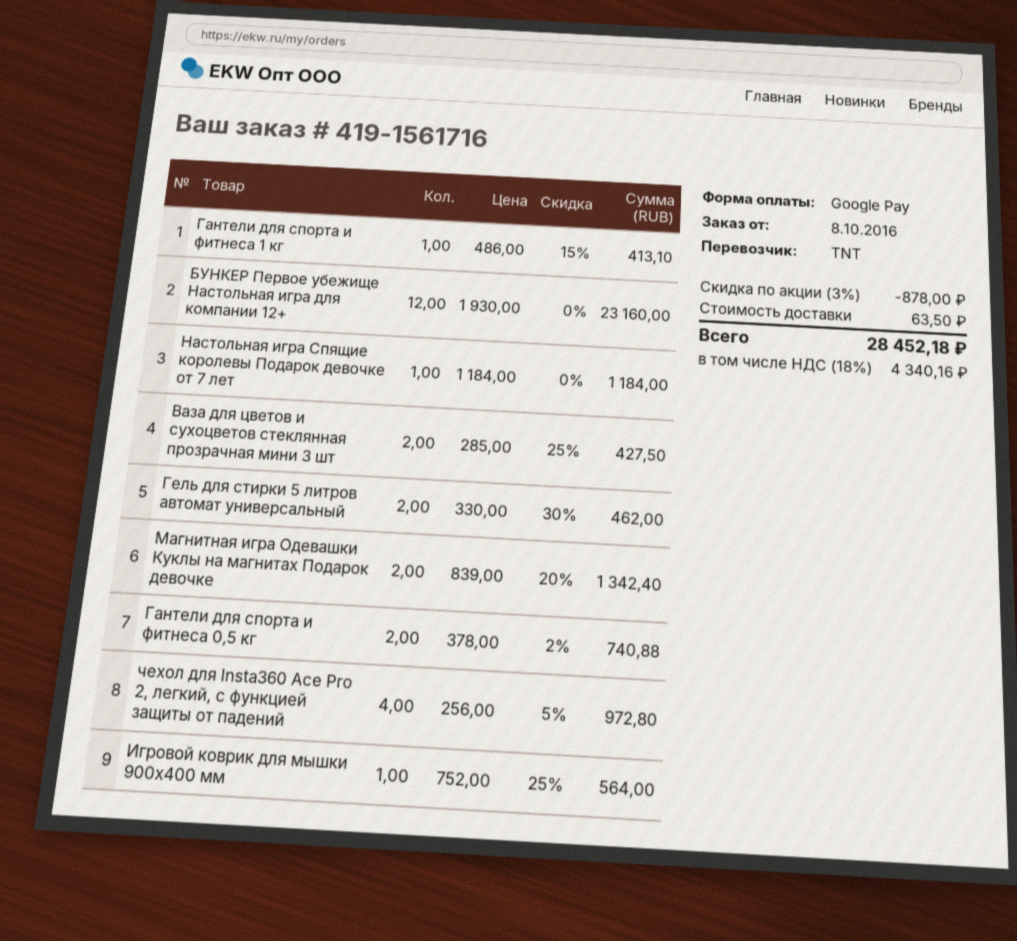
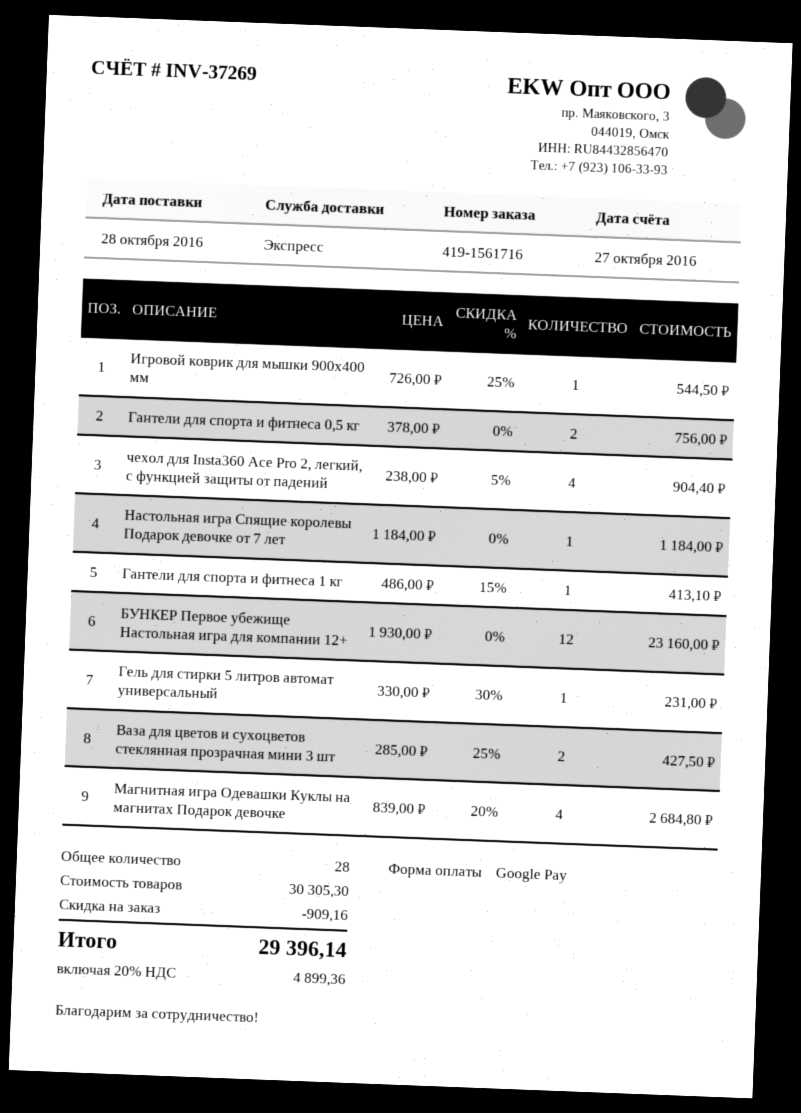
shipping method: TNT -> express
Гель для стирки 5 литров автомат универсальный: 2 x 330.00 - 30% = 462.00 -> 1 x 330.00 - 30% = 231.00
Магнитная игра Одевашки Куклы на магнитах Подарок девочке: 2 x 839.00 - 20% = 1342.40 -> 4 x 839.00 - 20% = 2684.80
Гантели для спорта и фитнеса 0,5 кг: 2 x 378.00 - 2% = 740.88 -> 2 x 378.00 = 756.00
чехол для Insta360 Ace Pro 2, легкий, с функцией защиты от падений: 4 x 256.00 - 5% = 972.80 -> 4 x 238.00 - 5% = 904.40
Игровой коврик для мышки 900х400 мм: 1 x 752.00 - 25% = 564.00 -> 1 x 726.00 - 25% = 544.50
discount: 878.00 -> 909.16
shipping: 63.50 -> none
tax: 18% = 4340.16 -> 20% = 4899.36
total: 28452.18 -> 29396.14

